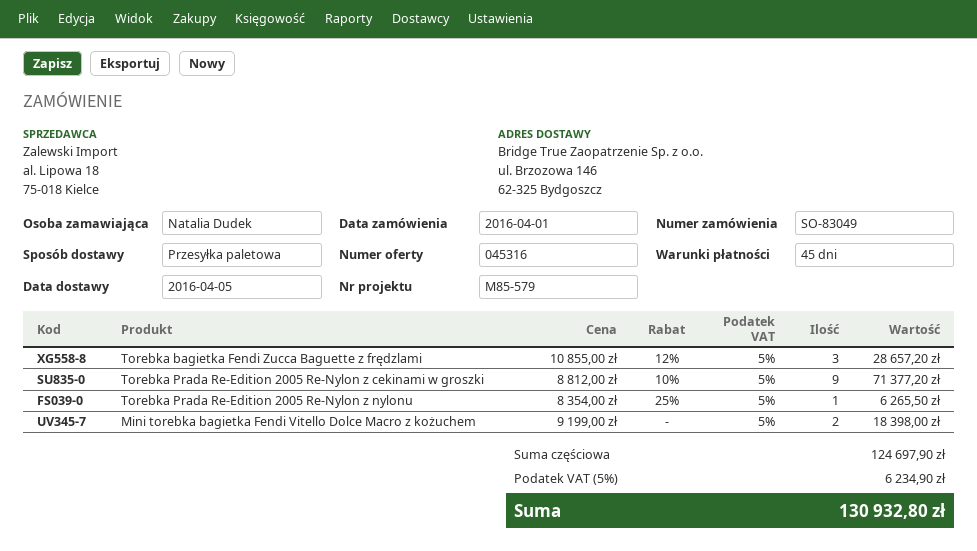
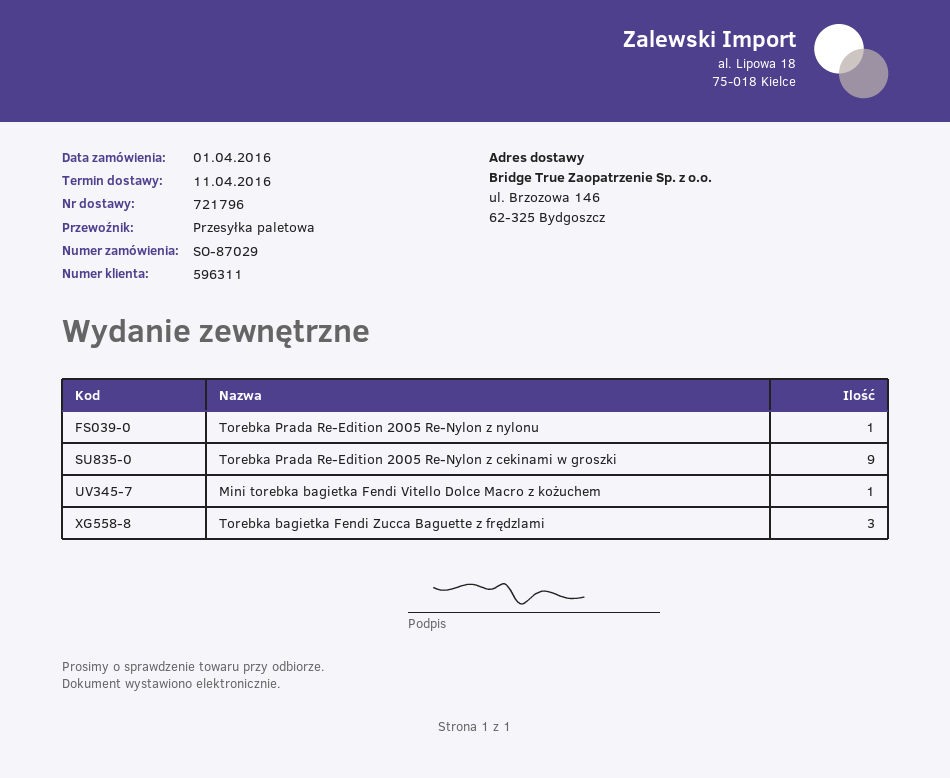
order number: SO-83049 -> SO-87029
delivery date: 2016-04-05 -> 2016-04-11
Mini torebka bagietka Fendi Vitello Dolce Macro z kożuchem: 2 -> 1

